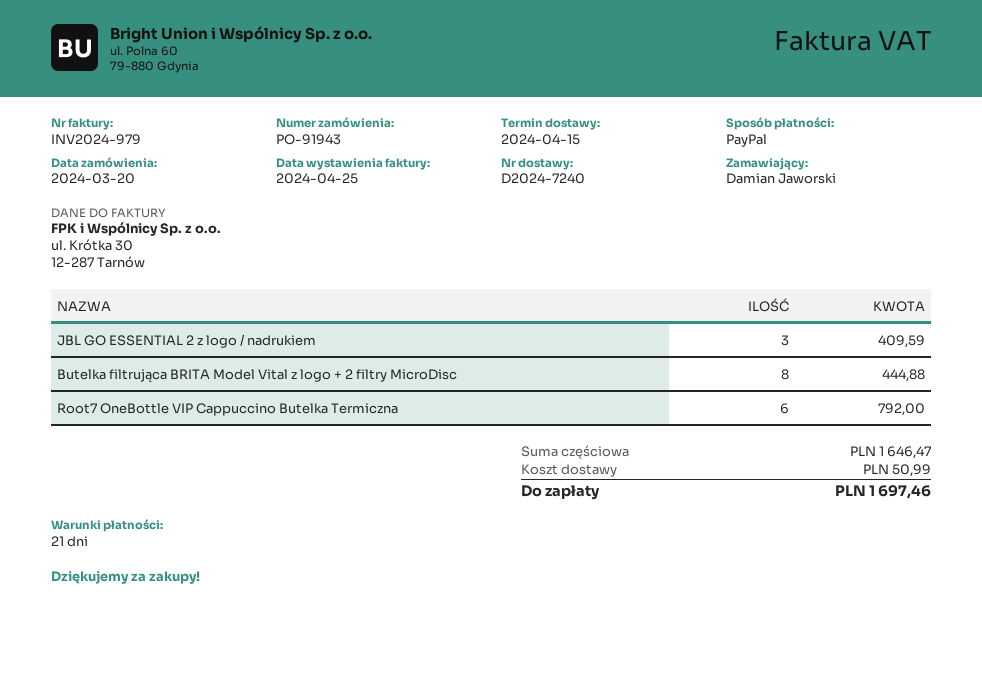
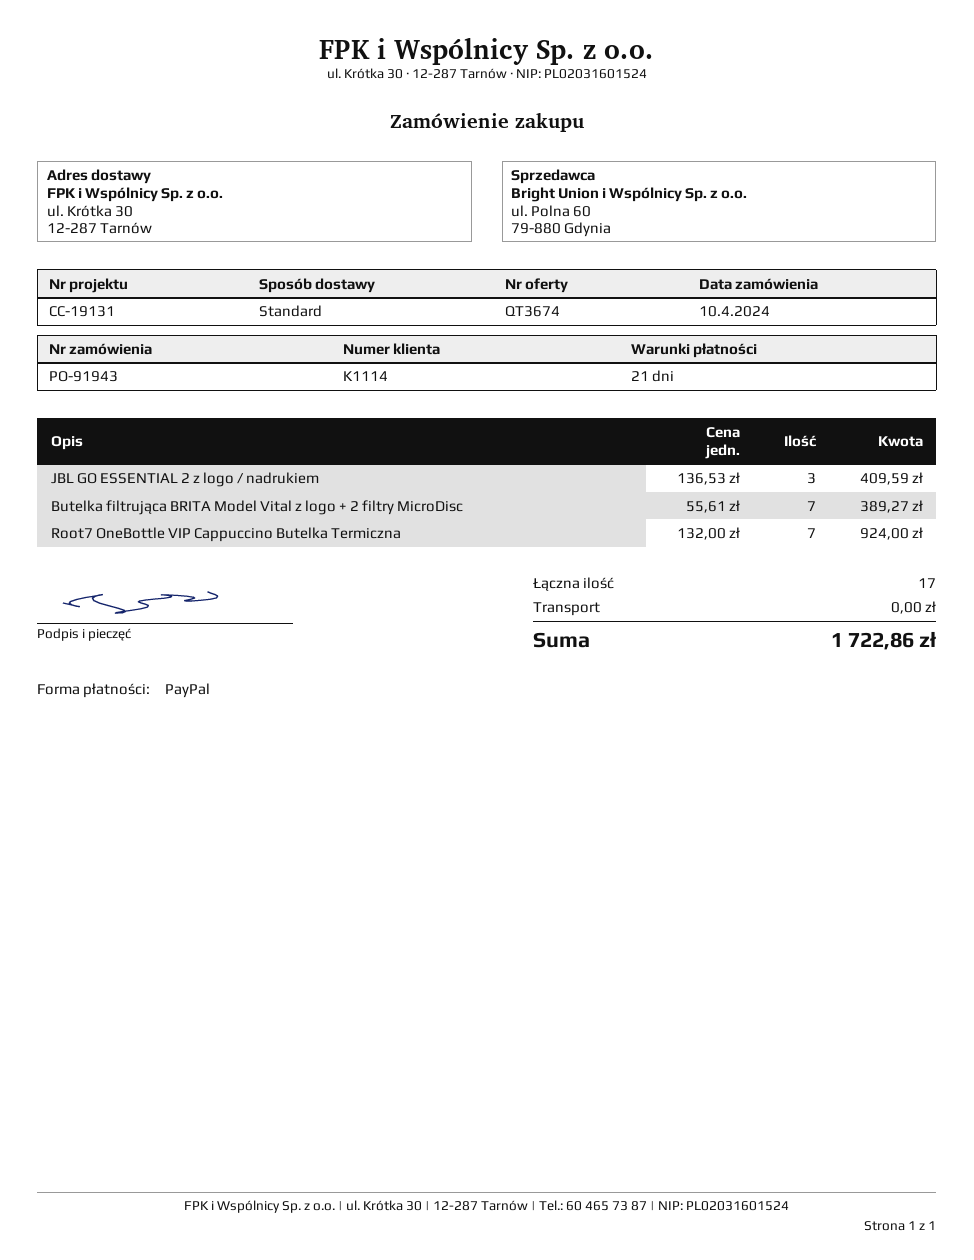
order date: 2024-03-20 -> 2024-04-10
Butelka filtrująca BRITA Model Vital z logo + 2 filtry MicroDisc: 8 for 444.88 -> 7 for 389.27
Root7 OneBottle VIP Cappuccino Butelka Termiczna: 6 for 792.00 -> 7 for 924.00
shipping: 50.99 -> 0.00
total: 1697.46 -> 1722.86

